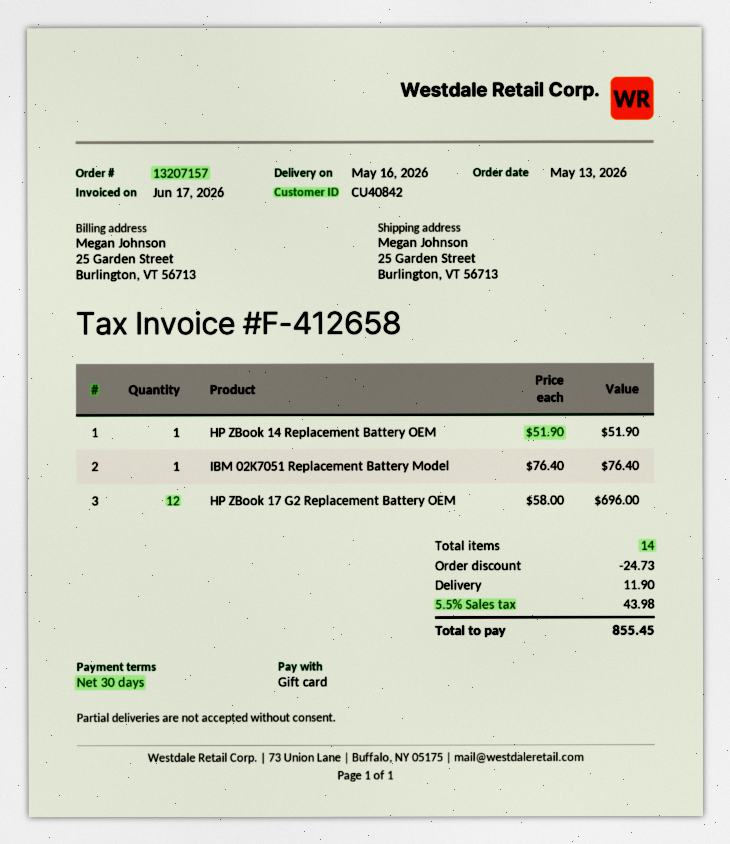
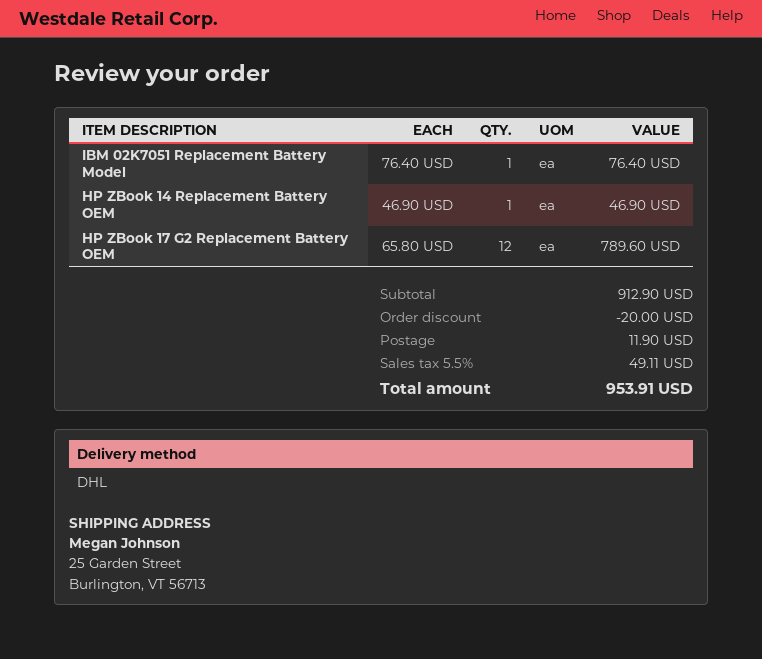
HP ZBook 14 Replacement Battery OEM: 1 x 51.90 = 51.90 -> 1 x 46.90 = 46.90
HP ZBook 17 G2 Replacement Battery OEM: 12 x 58.00 = 696.00 -> 12 x 65.80 = 789.60
discount: 24.73 -> 20.00
tax: 5.5% = 43.98 -> 5.5% = 49.11
total: 855.45 -> 953.91

